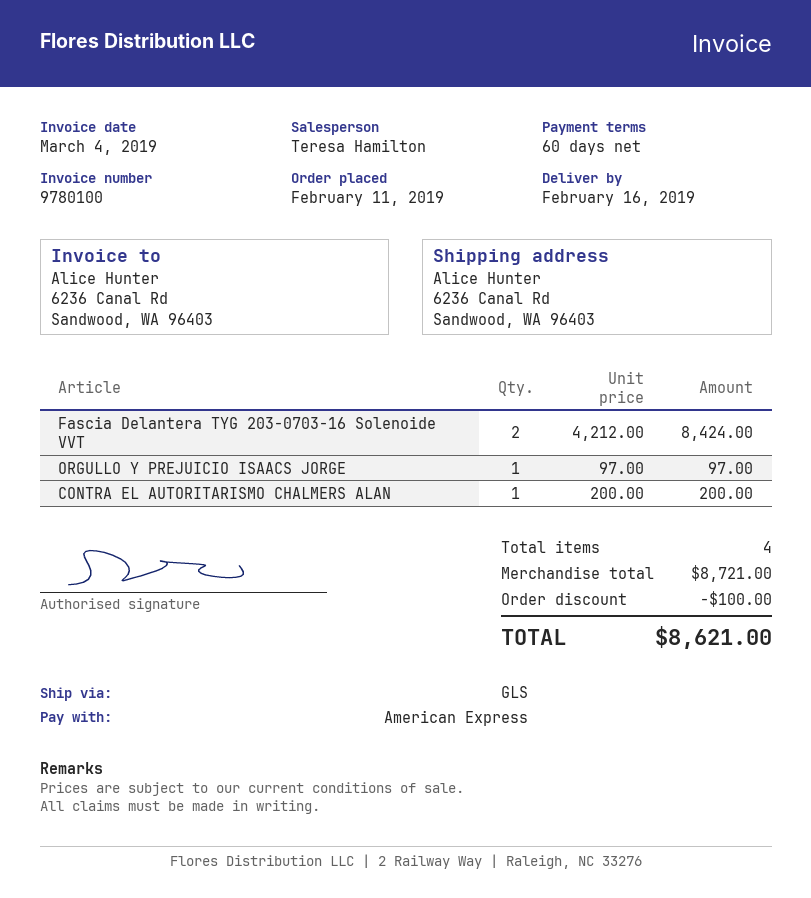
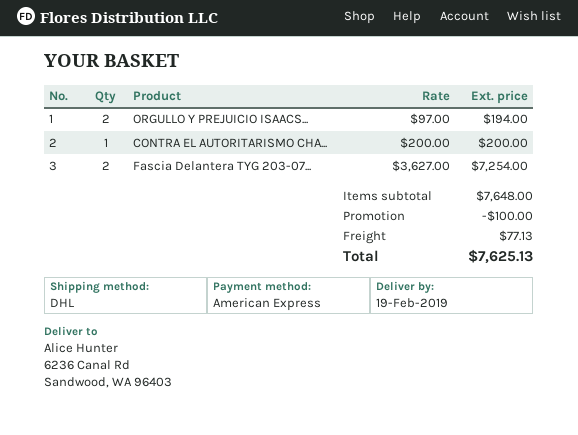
delivery date: 2019-02-16 -> 2019-02-19
shipping method: GLS -> DHL
Fascia Delantera TYG 203-0703-16 Solenoide VVT: 2 x 4212.00 = 8424.00 -> 2 x 3627.00 = 7254.00
ORGULLO Y PREJUICIO ISAACS JORGE: 1 x 97.00 = 97.00 -> 2 x 97.00 = 194.00
subtotal: 8721.00 -> 7648.00
shipping: none -> 77.13
total: 8621.00 -> 7625.13

